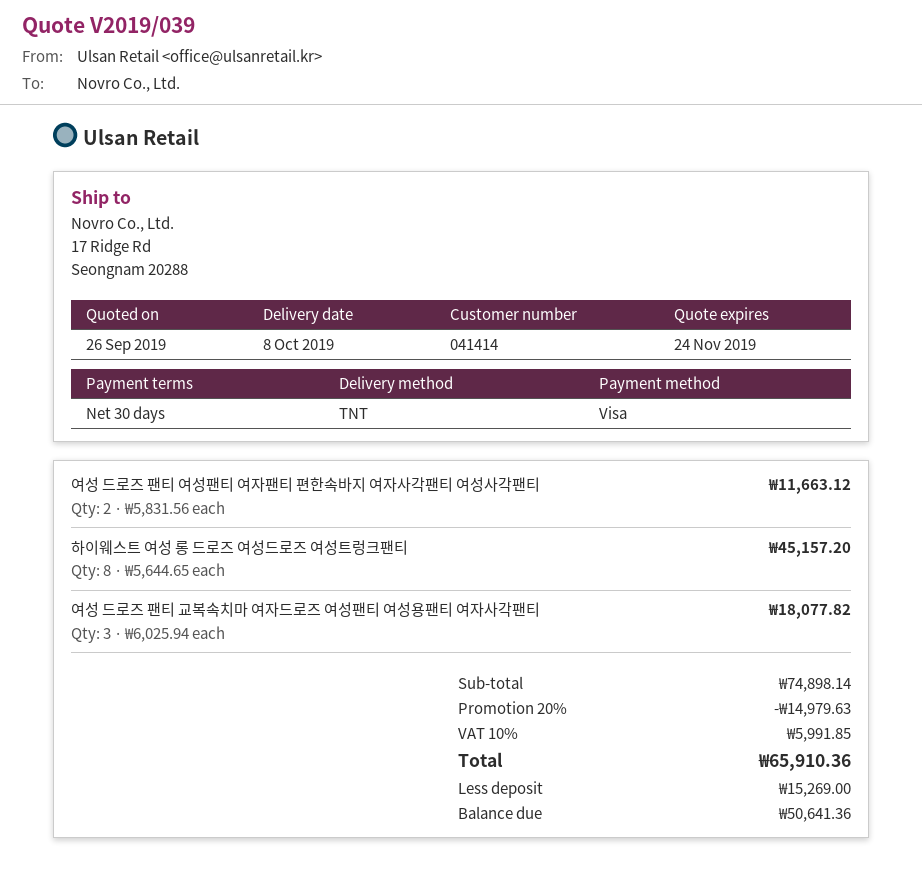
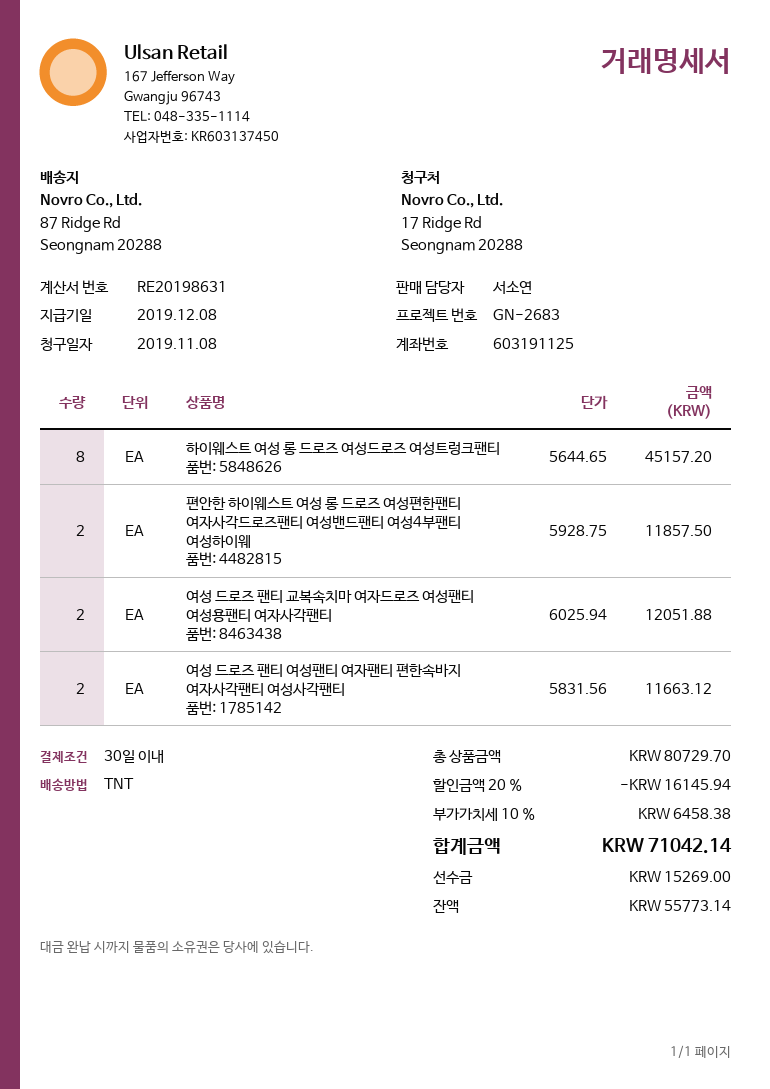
ship to: 17 Ridge Rd, Seongnam 20288 -> 87 Ridge Rd, Seongnam 20288
여성 드로즈 팬티 교복속치마 여자드로즈 여성팬티 여성용팬티 여자사각팬티: 3 x 6025.94 = 18077.82 -> 2 x 6025.94 = 12051.88
편안한 하이웨스트 여성 롱 드로즈 여성편한팬티 여자사각드로즈팬티 여성밴드팬티 여성4부팬티 여성하이웨: none -> 2 x 5928.75 = 11857.50
subtotal: 74898.14 -> 80729.70
discount: 20% = 14979.63 -> 20% = 16145.94
tax: 10% = 5991.85 -> 10% = 6458.38
total: 65910.36 -> 71042.14
balance: 50641.36 -> 55773.14

